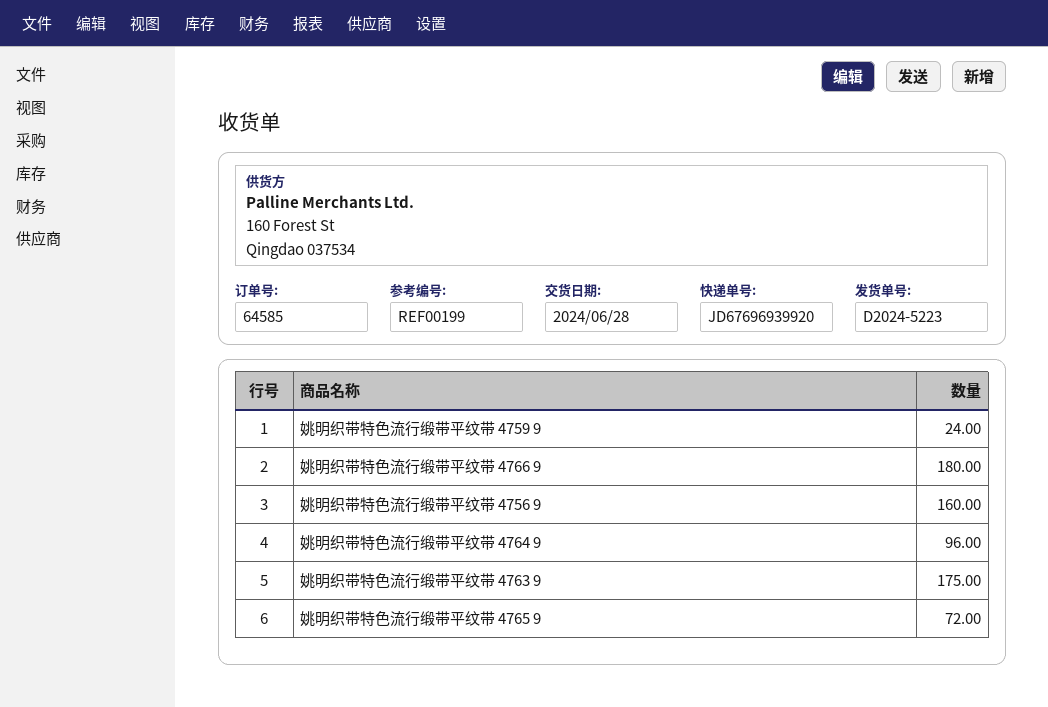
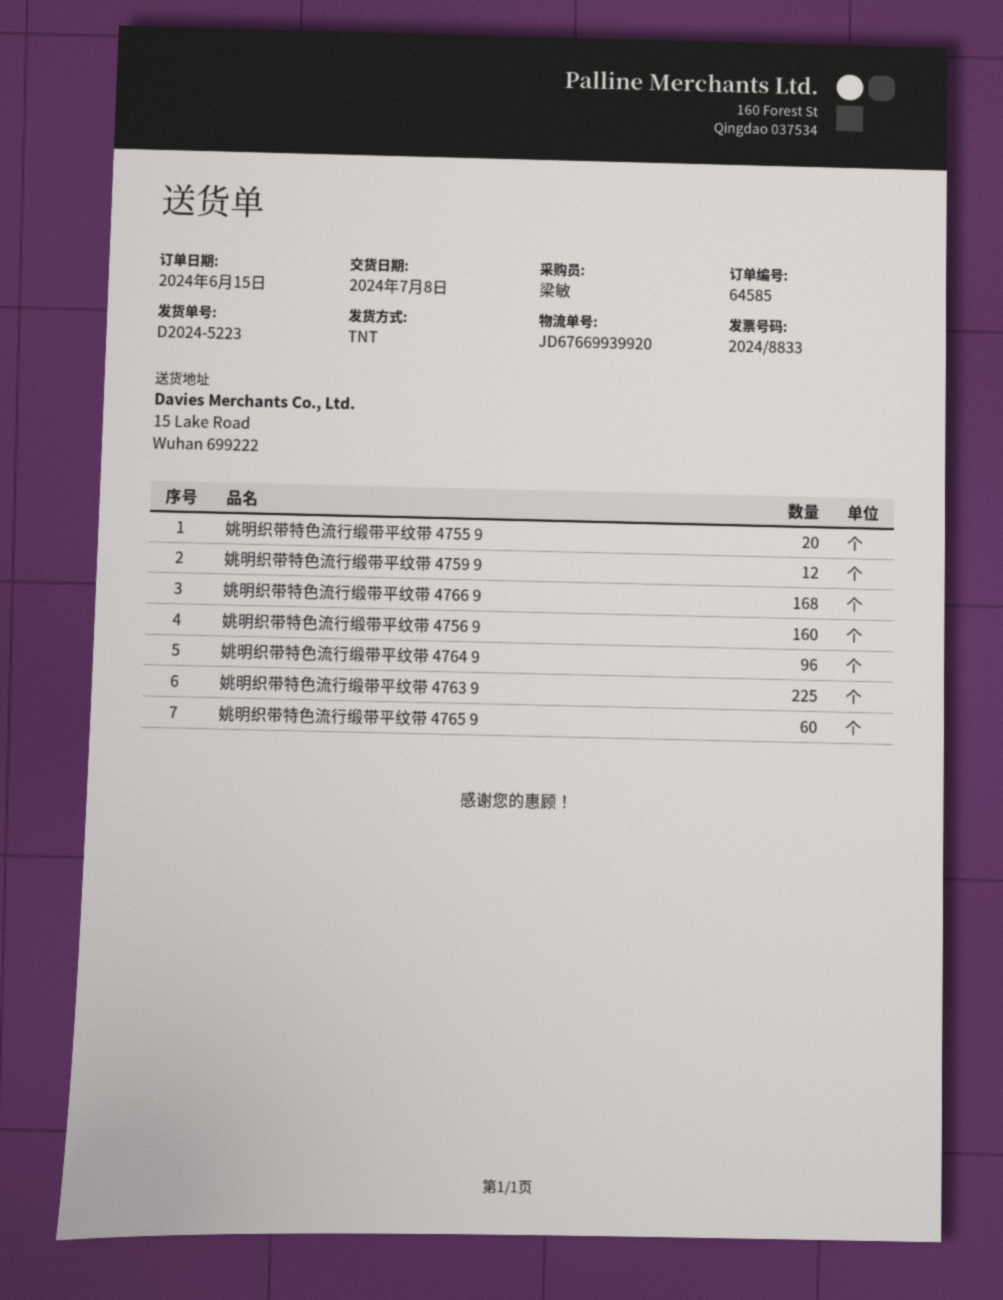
delivery date: 2024-06-28 -> 2024-07-08
tracking number: JD67696939920 -> JD67669939920
姚明织带特色流行缎带平纹带 4759 9: 24 -> 12
姚明织带特色流行缎带平纹带 4766 9: 180 -> 168
姚明织带特色流行缎带平纹带 4763 9: 175 -> 225
姚明织带特色流行缎带平纹带 4765 9: 72 -> 60
姚明织带特色流行缎带平纹带 4755 9: none -> 20

